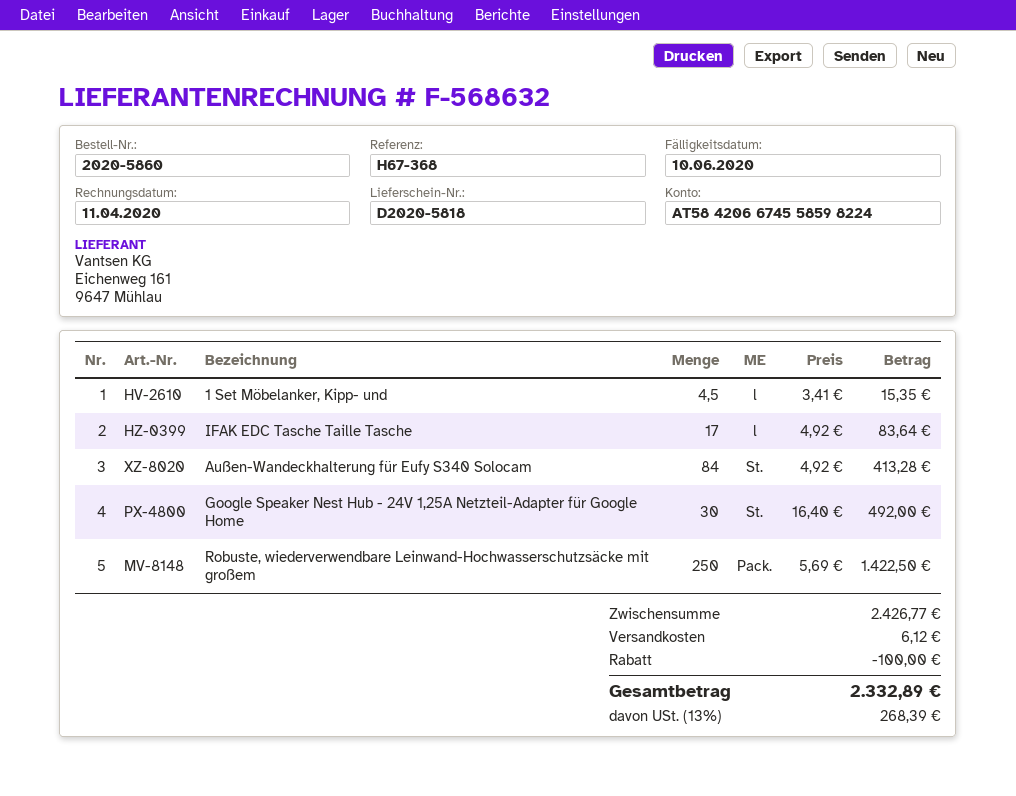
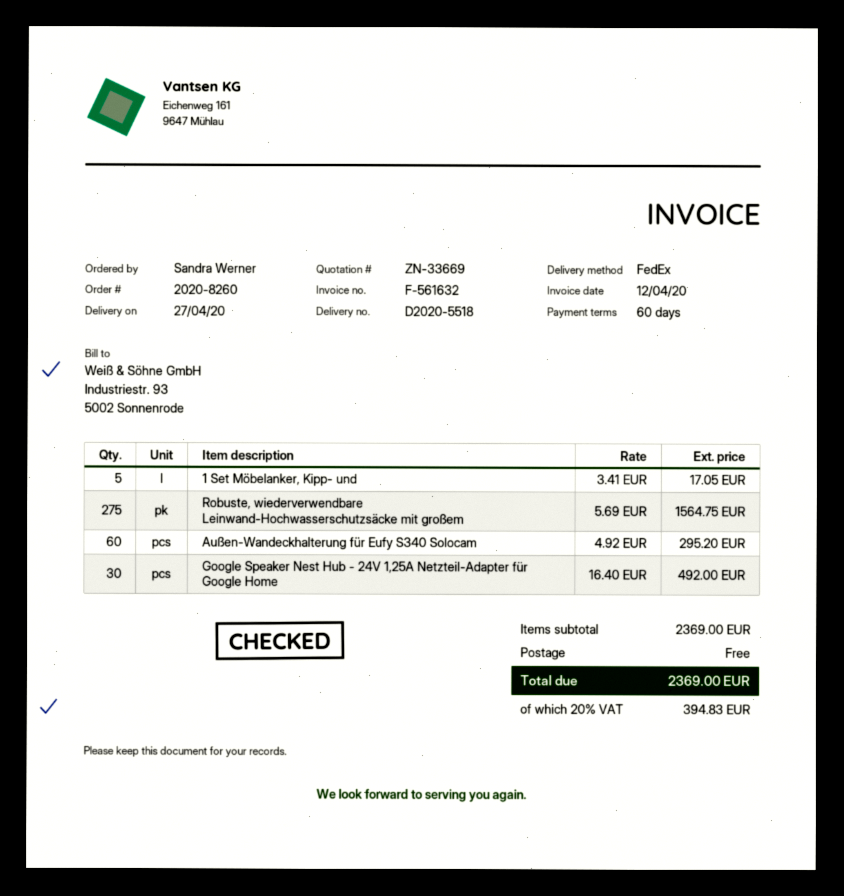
order number: 2020-5860 -> 2020-8260
delivery note number: D2020-5818 -> D2020-5518
invoice number: F-568632 -> F-561632
invoice date: 2020-04-11 -> 2020-04-12
1 Set Möbelanker, Kipp- und: 4.5 x 3.41 = 15.35 -> 5 x 3.41 = 17.05
IFAK EDC Tasche Taille Tasche: 17 x 4.92 = 83.64 -> none
Außen-Wandeckhalterung für Eufy S340 Solocam: 84 x 4.92 = 413.28 -> 60 x 4.92 = 295.20
Robuste, wiederverwendbare Leinwand-Hochwasserschutzsäcke mit großem: 250 x 5.69 = 1422.50 -> 275 x 5.69 = 1564.75
subtotal: 2426.77 -> 2369.00
discount: 100.00 -> none
shipping: 6.12 -> 0.00
tax: 13% = 268.39 -> 20% = 394.83
total: 2332.89 -> 2369.00

